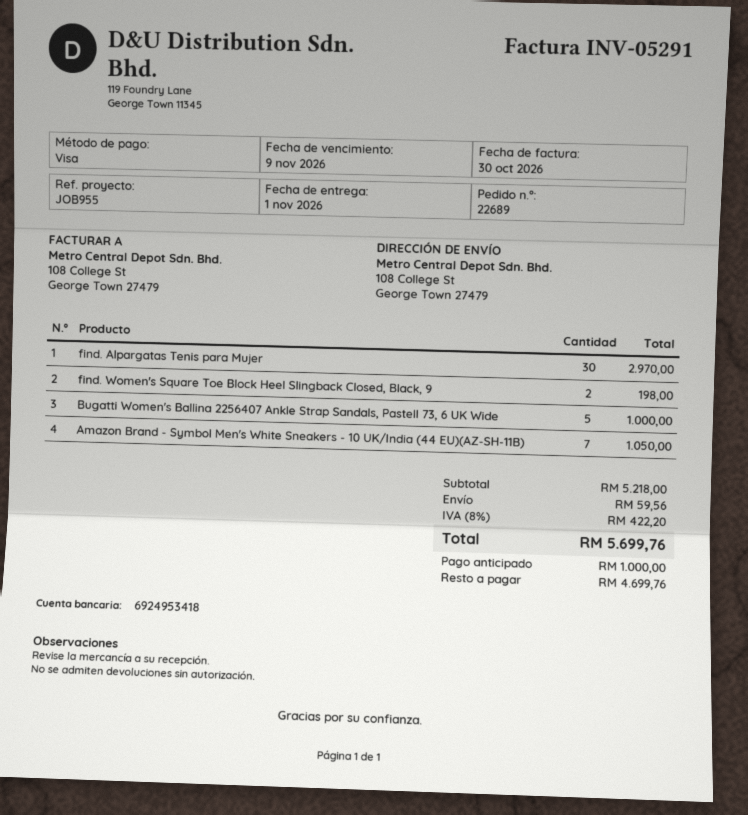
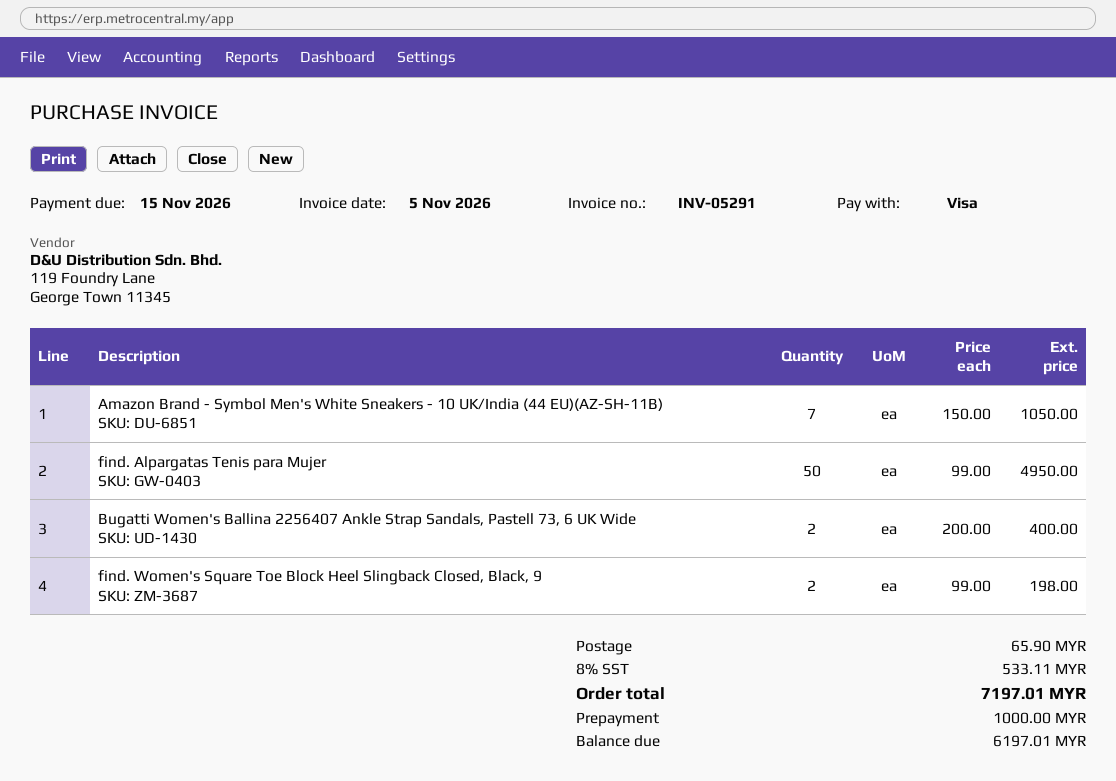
invoice date: 2026-10-30 -> 2026-11-05
due date: 2026-11-09 -> 2026-11-15
find. Alpargatas Tenis para Mujer: 30 for 2970.00 -> 50 for 4950.00
Bugatti Women's Ballina 2256407 Ankle Strap Sandals, Pastell 73, 6 UK Wide: 5 for 1000.00 -> 2 for 400.00
shipping: 59.56 -> 65.90
tax: 8% = 422.20 -> 8% = 533.11
total: 5699.76 -> 7197.01
balance: 4699.76 -> 6197.01

